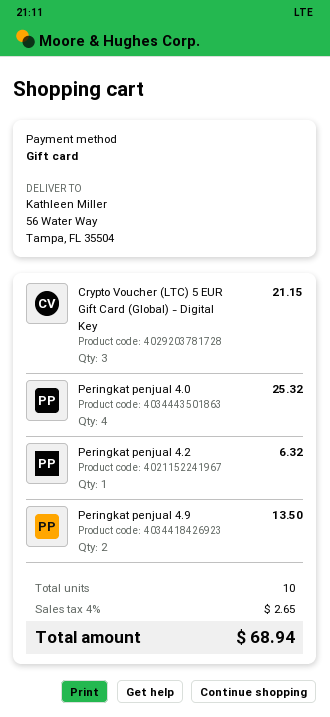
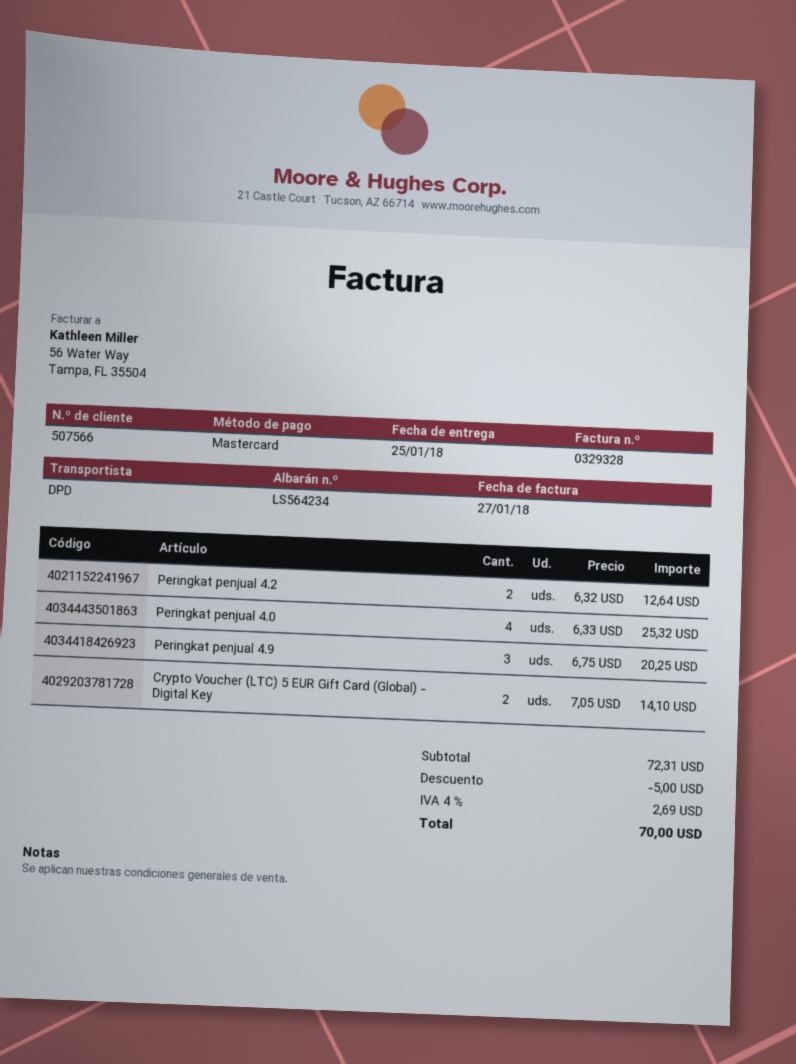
payment method: gift card -> Mastercard
Crypto Voucher (LTC) 5 EUR Gift Card (Global) - Digital Key: 3 for 21.15 -> 2 for 14.10
Peringkat penjual 4.2: 1 for 6.32 -> 2 for 12.64
Peringkat penjual 4.9: 2 for 13.50 -> 3 for 20.25
discount: none -> 5.00
tax: 4% = 2.65 -> 4% = 2.69
total: 68.94 -> 70.00

